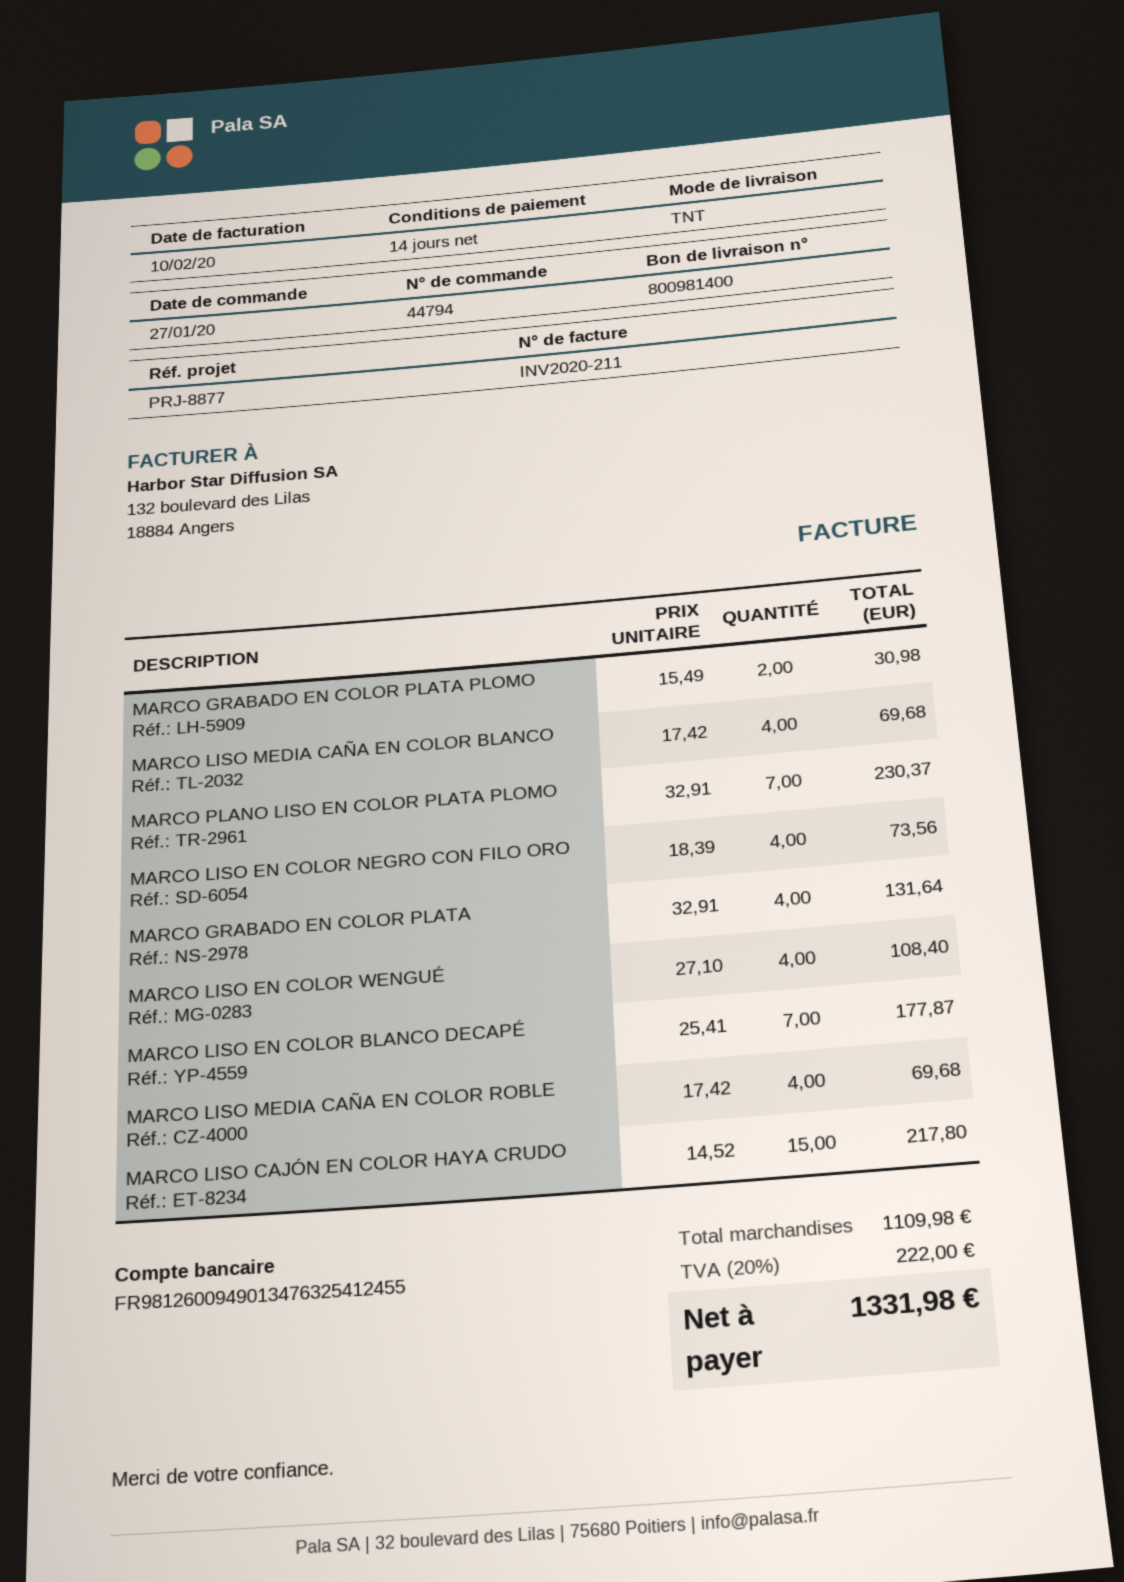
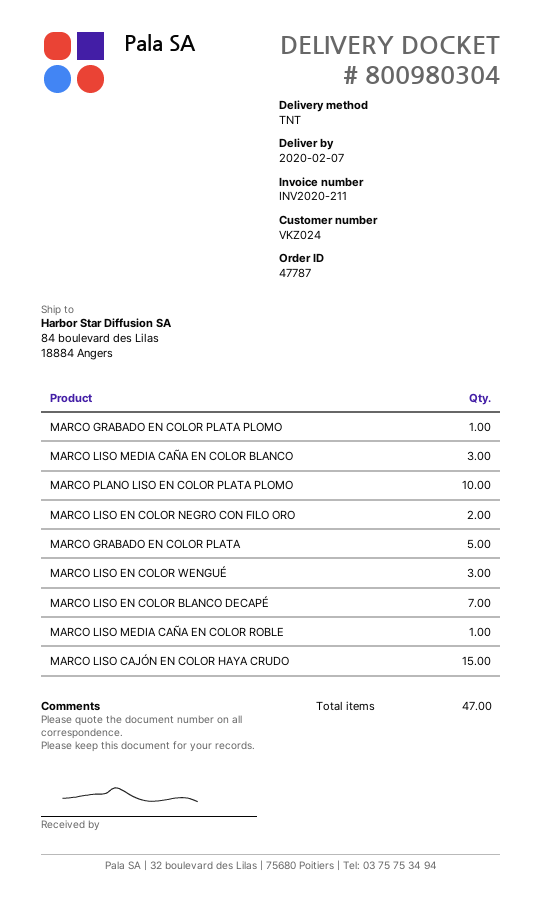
order number: 44794 -> 47787
delivery note number: 800981400 -> 800980304
MARCO GRABADO EN COLOR PLATA PLOMO: 2 -> 1
MARCO LISO MEDIA CAÑA EN COLOR BLANCO: 4 -> 3
MARCO PLANO LISO EN COLOR PLATA PLOMO: 7 -> 10
MARCO LISO EN COLOR NEGRO CON FILO ORO: 4 -> 2
MARCO GRABADO EN COLOR PLATA: 4 -> 5
MARCO LISO EN COLOR WENGUÉ: 4 -> 3
MARCO LISO MEDIA CAÑA EN COLOR ROBLE: 4 -> 1

